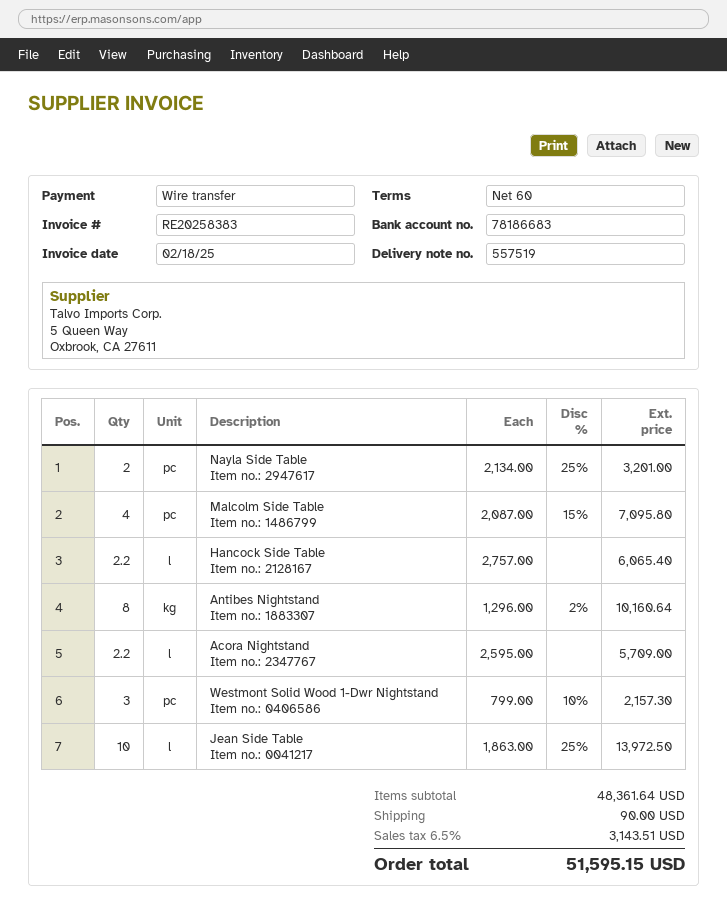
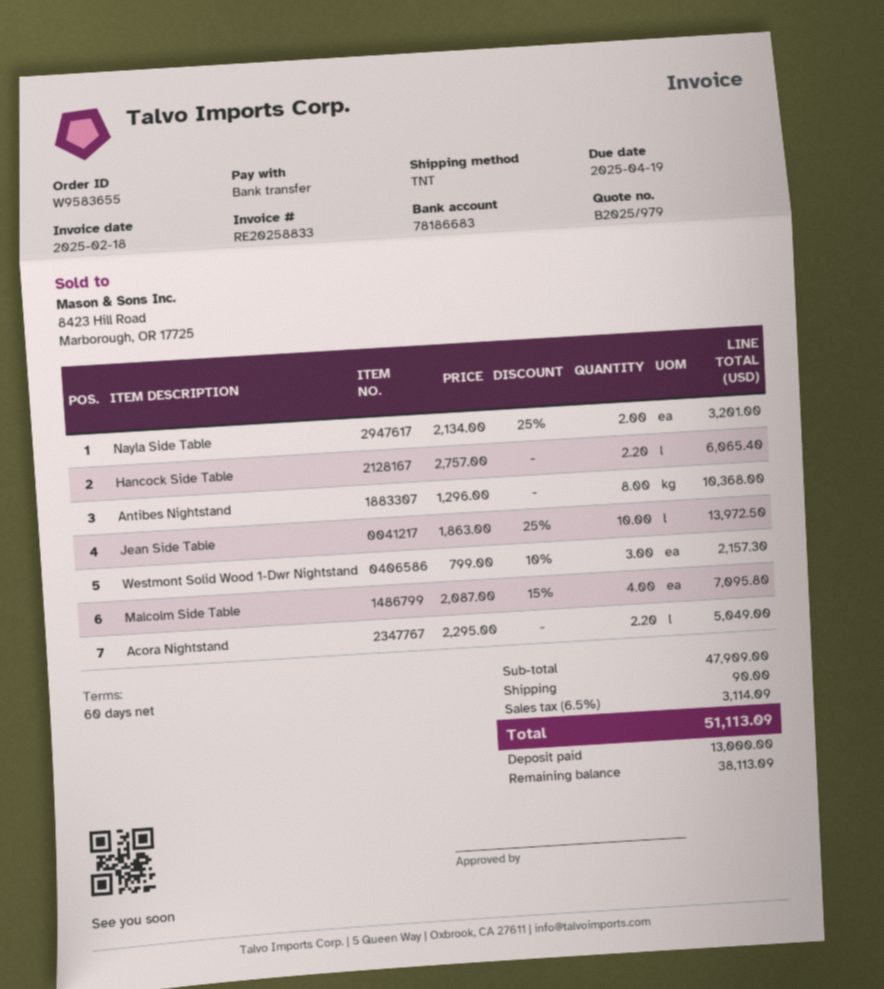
invoice number: RE20258383 -> RE20258833
Antibes Nightstand: 8 x 1296.00 - 2% = 10160.64 -> 8 x 1296.00 = 10368.00
Acora Nightstand: 2.2 x 2595.00 = 5709.00 -> 2.2 x 2295.00 = 5049.00
subtotal: 48361.64 -> 47909.00
tax: 6.5% = 3143.51 -> 6.5% = 3114.09
total: 51595.15 -> 51113.09

